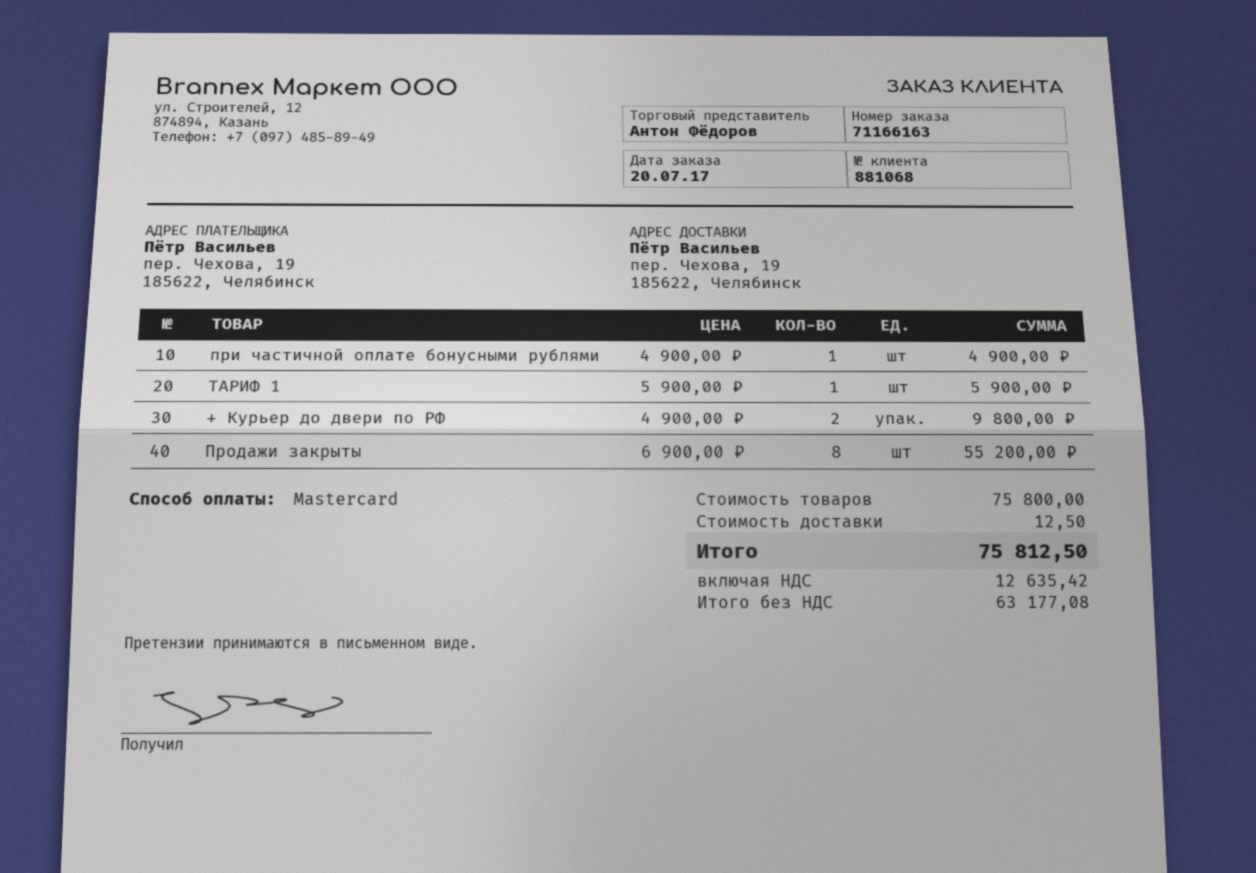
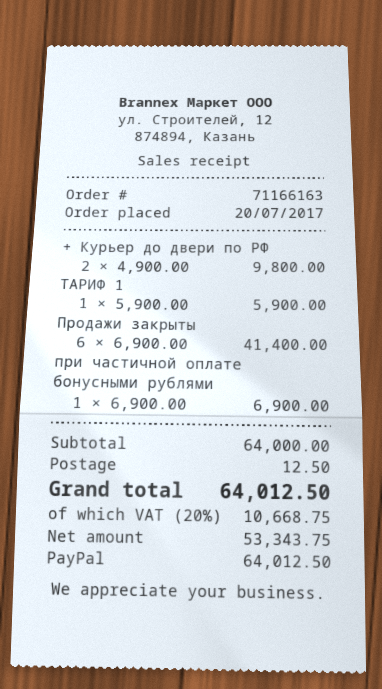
payment method: Mastercard -> PayPal
при частичной оплате бонусными рублями: 1 x 4900.00 = 4900.00 -> 1 x 6900.00 = 6900.00
Продажи закрыты: 8 x 6900.00 = 55200.00 -> 6 x 6900.00 = 41400.00
subtotal: 75800.00 -> 64000.00
net: 63177.08 -> 53343.75
tax: 12635.42 -> 10668.75
total: 75812.50 -> 64012.50

